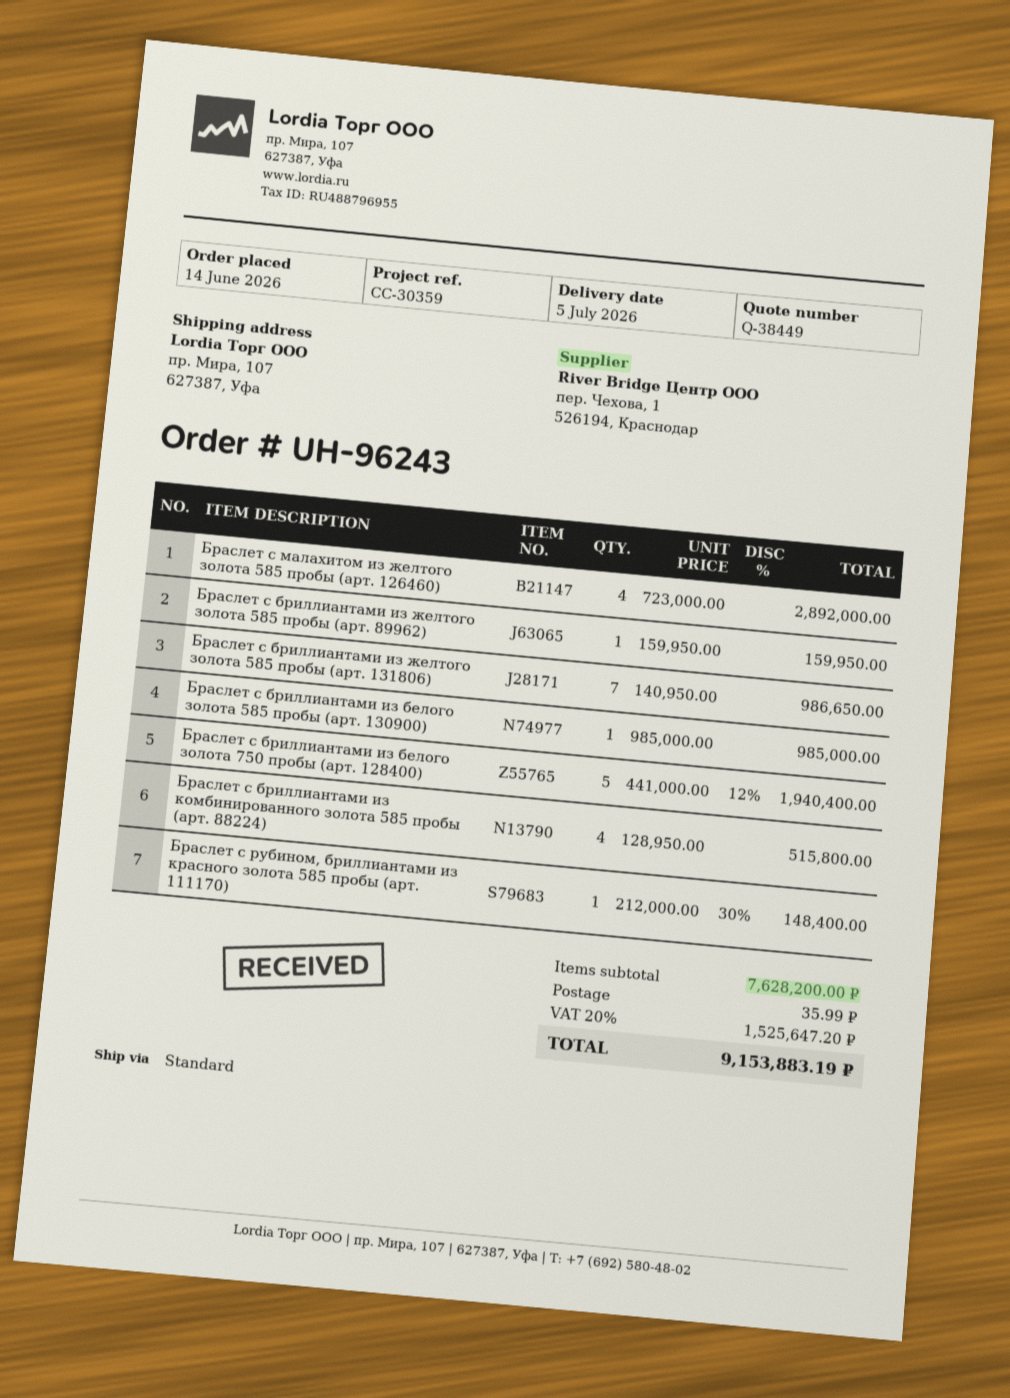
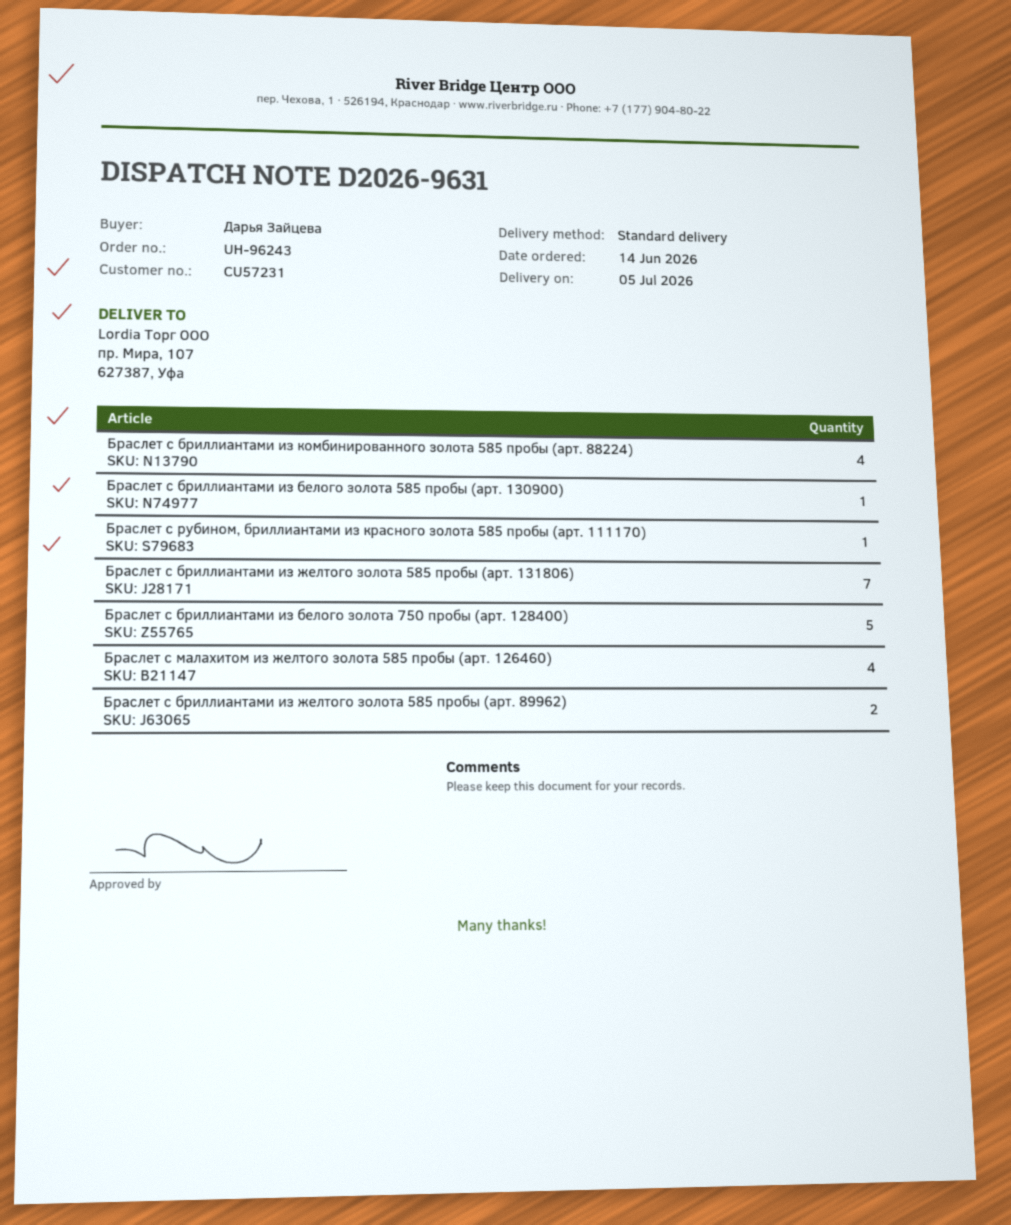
Браслет с бриллиантами из желтого золота 585 пробы (арт. 89962): 1 -> 2

